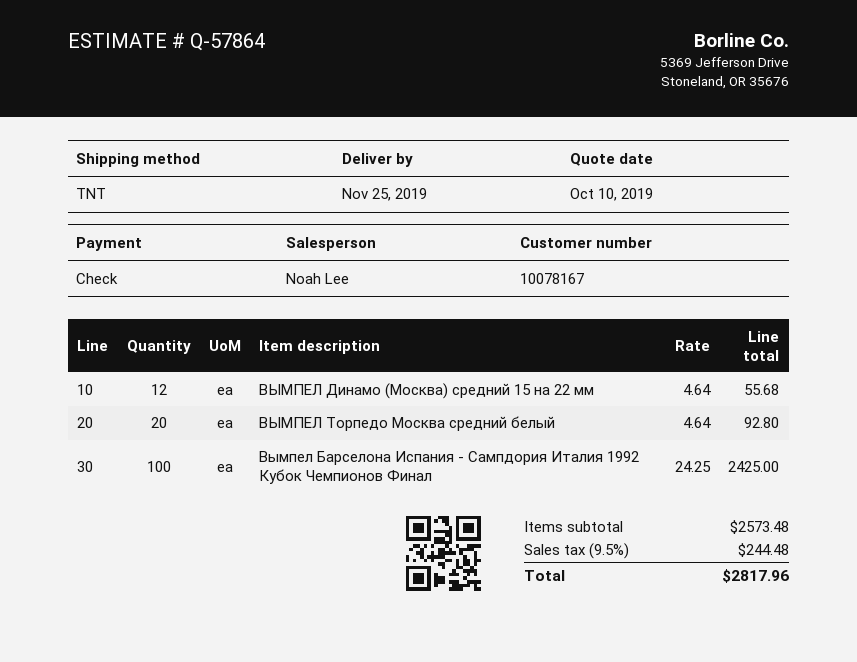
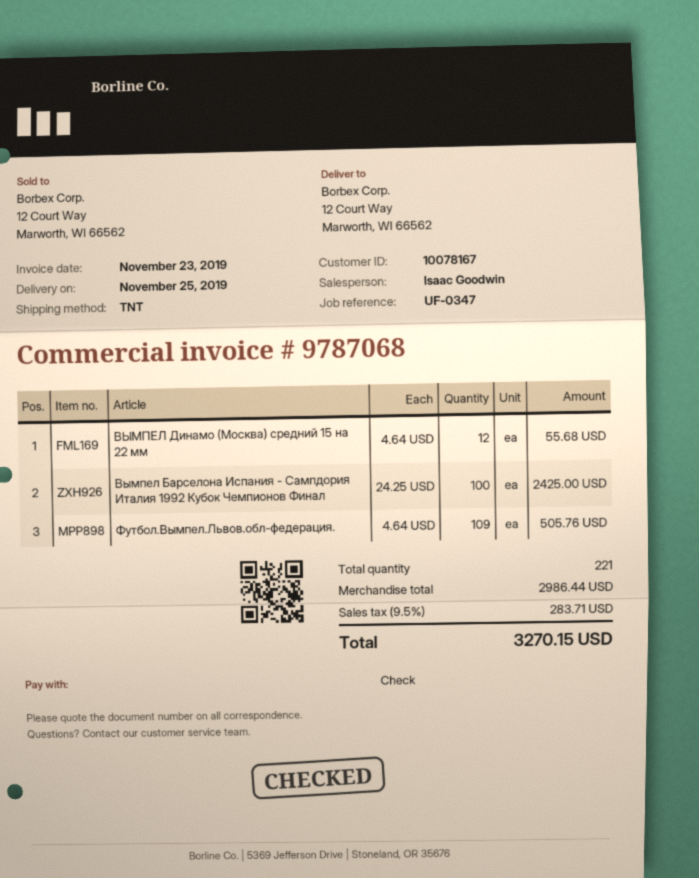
sales rep: Noah Lee -> Isaac Goodwin
ВЫМПЕЛ Торпедо Москва средний белый: 20 x 4.64 = 92.80 -> none
Футбол.Вымпел.Львов.обл-федерация.: none -> 109 x 4.64 = 505.76
subtotal: 2573.48 -> 2986.44
tax: 9.5% = 244.48 -> 9.5% = 283.71
total: 2817.96 -> 3270.15

